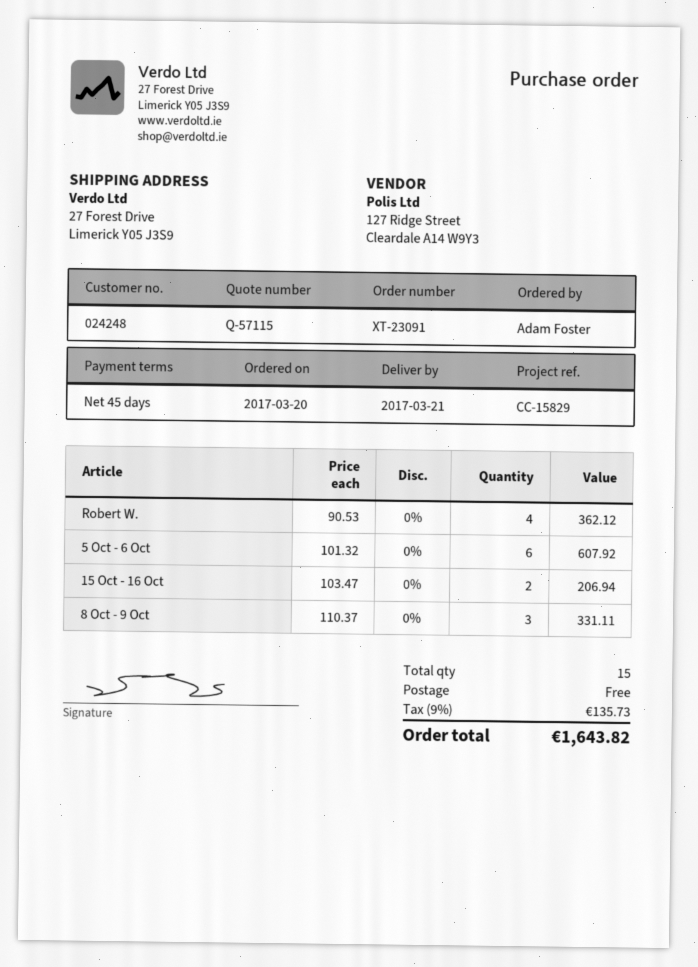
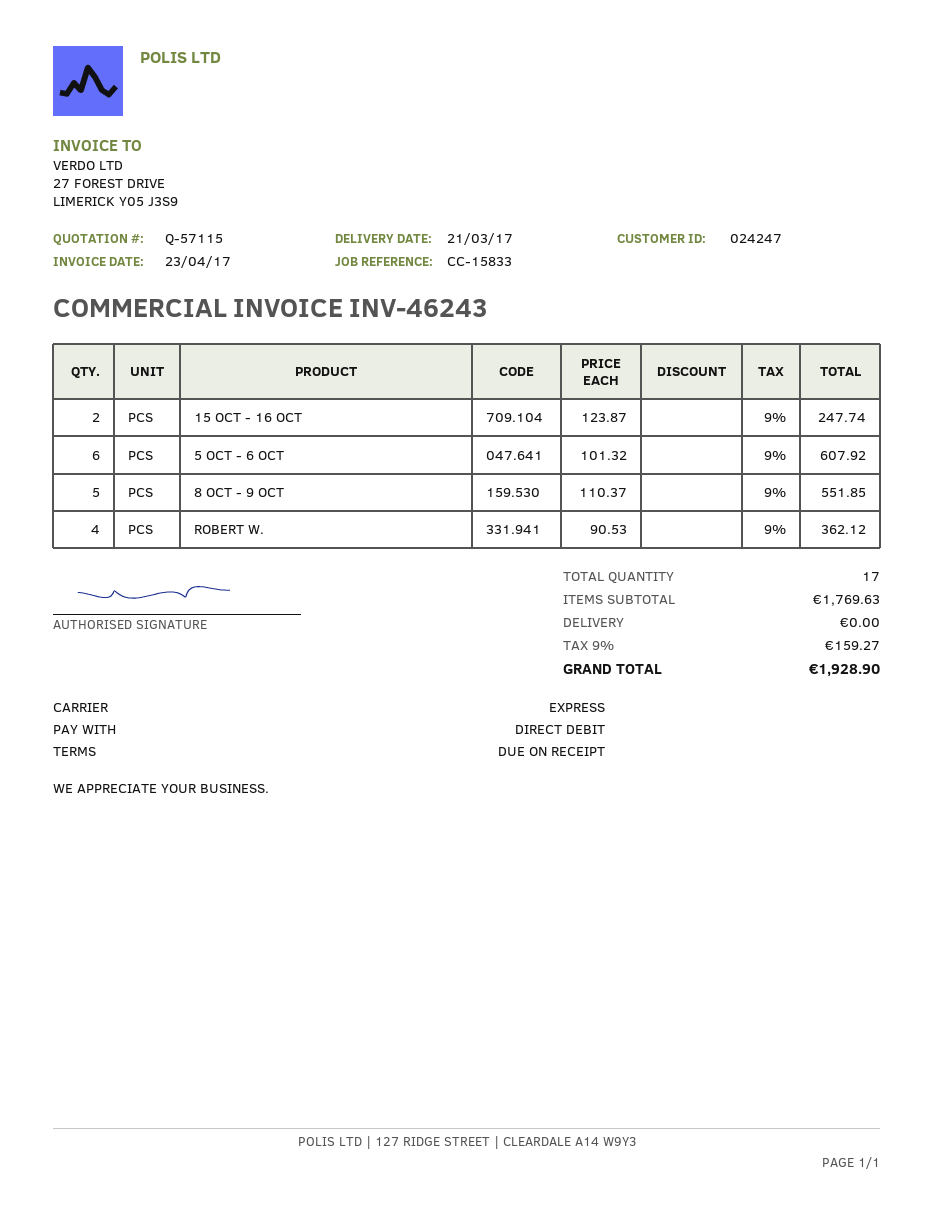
payment terms: 45 days -> on receipt
customer number: 024248 -> 024247
reference: CC-15829 -> CC-15833
15 Oct - 16 Oct: 2 x 103.47 = 206.94 -> 2 x 123.87 = 247.74
8 Oct - 9 Oct: 3 x 110.37 = 331.11 -> 5 x 110.37 = 551.85
total quantity: 15 -> 17
tax: 9% = 135.73 -> 9% = 159.27
total: 1643.82 -> 1928.90

